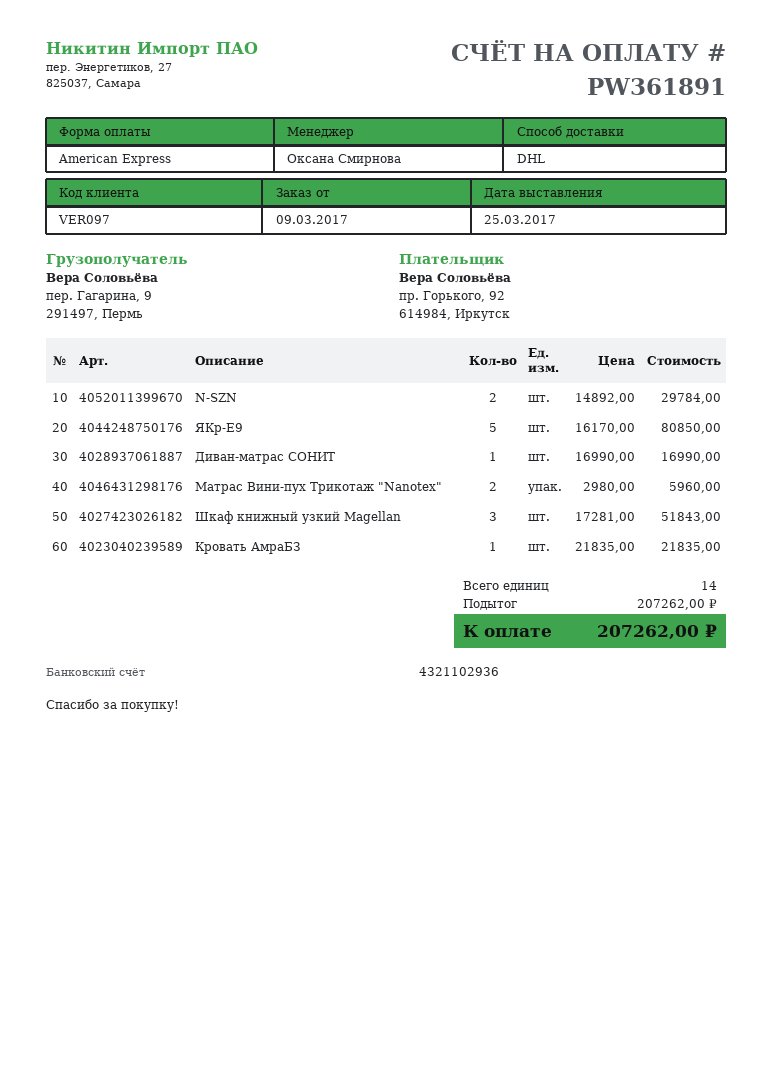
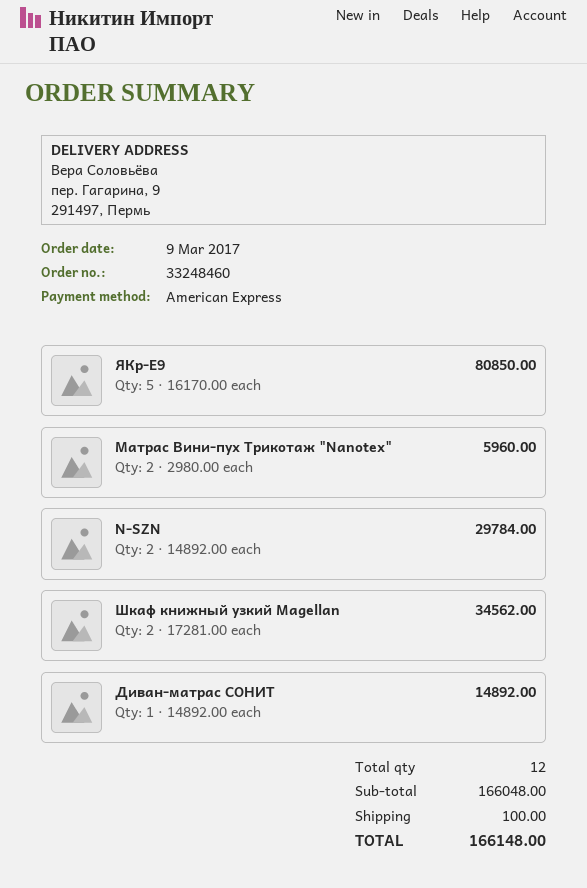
Диван-матрас СОНИТ: 1 x 16990.00 = 16990.00 -> 1 x 14892.00 = 14892.00
Шкаф книжный узкий Magellan: 3 x 17281.00 = 51843.00 -> 2 x 17281.00 = 34562.00
Кровать АмраБЗ: 1 x 21835.00 = 21835.00 -> none
total quantity: 14 -> 12
subtotal: 207262.00 -> 166048.00
shipping: none -> 100.00
total: 207262.00 -> 166148.00

